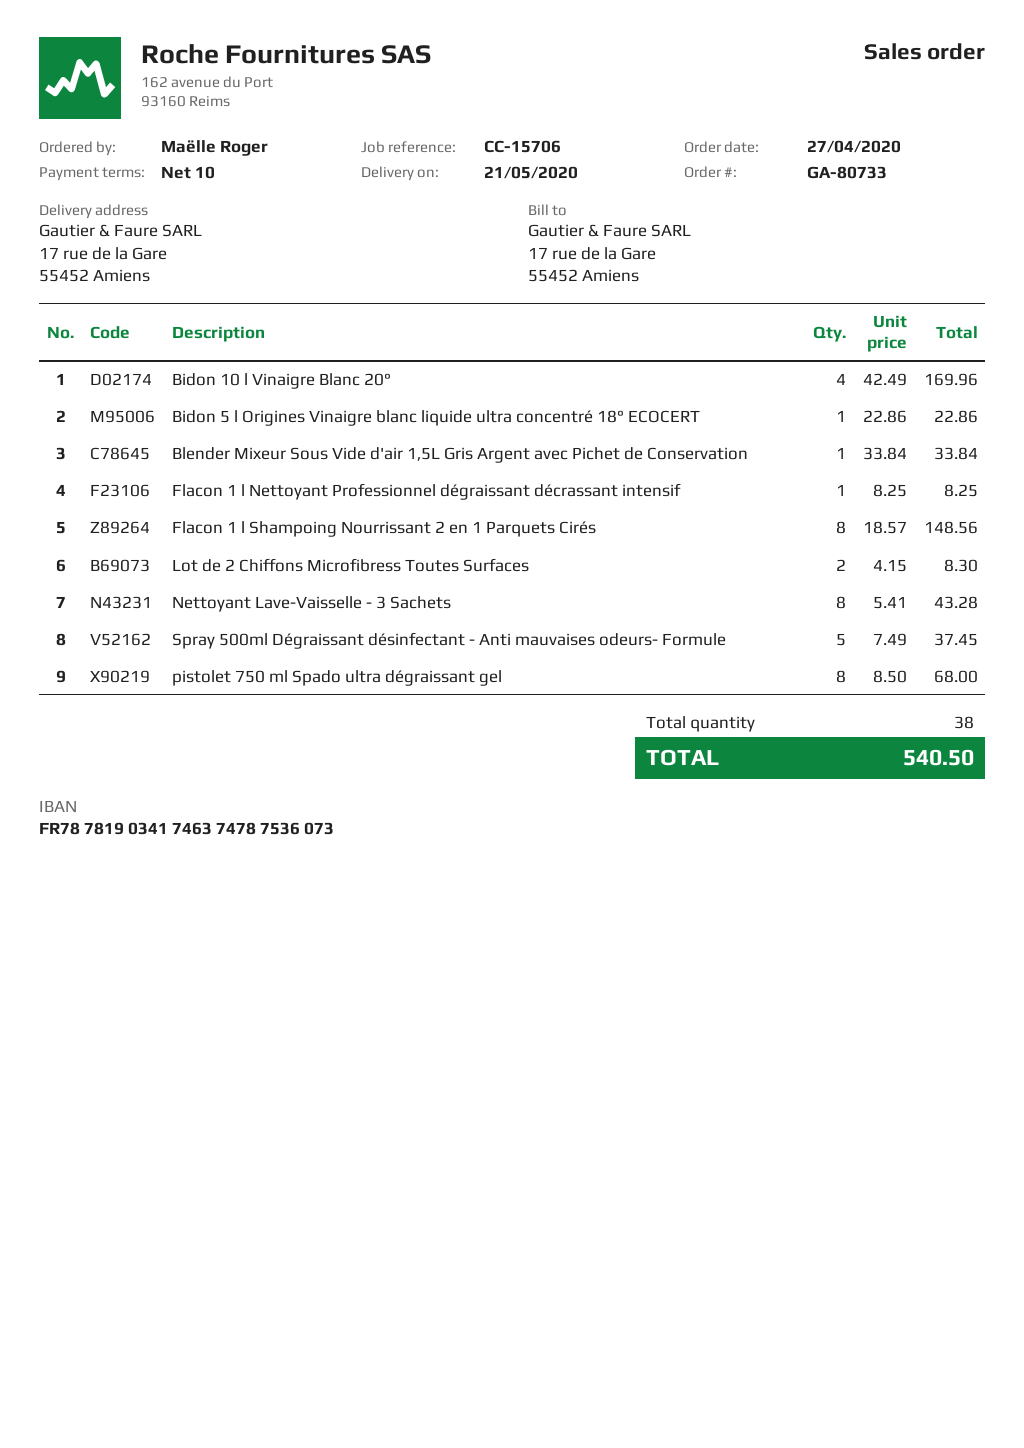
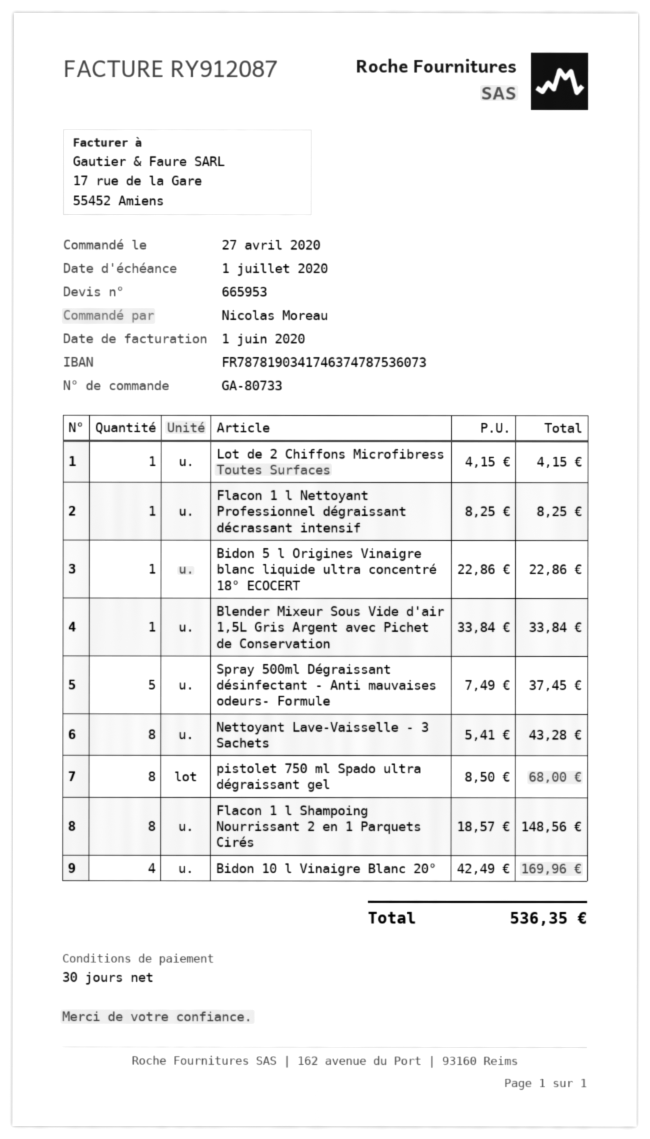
payment terms: 10 days -> 30 days
ordered by: Maëlle Roger -> Nicolas Moreau
Lot de 2 Chiffons Microfibress Toutes Surfaces: 2 x 4.15 = 8.30 -> 1 x 4.15 = 4.15
total: 540.50 -> 536.35

